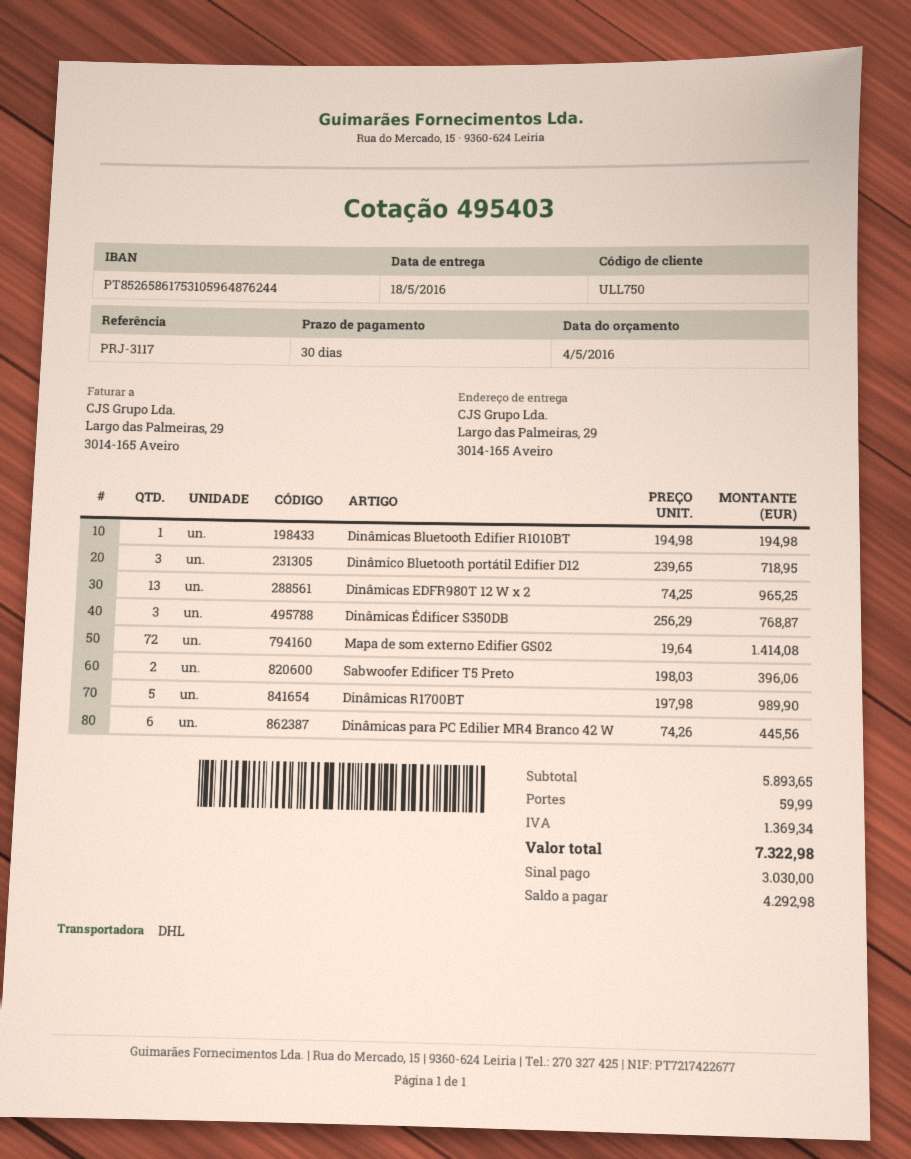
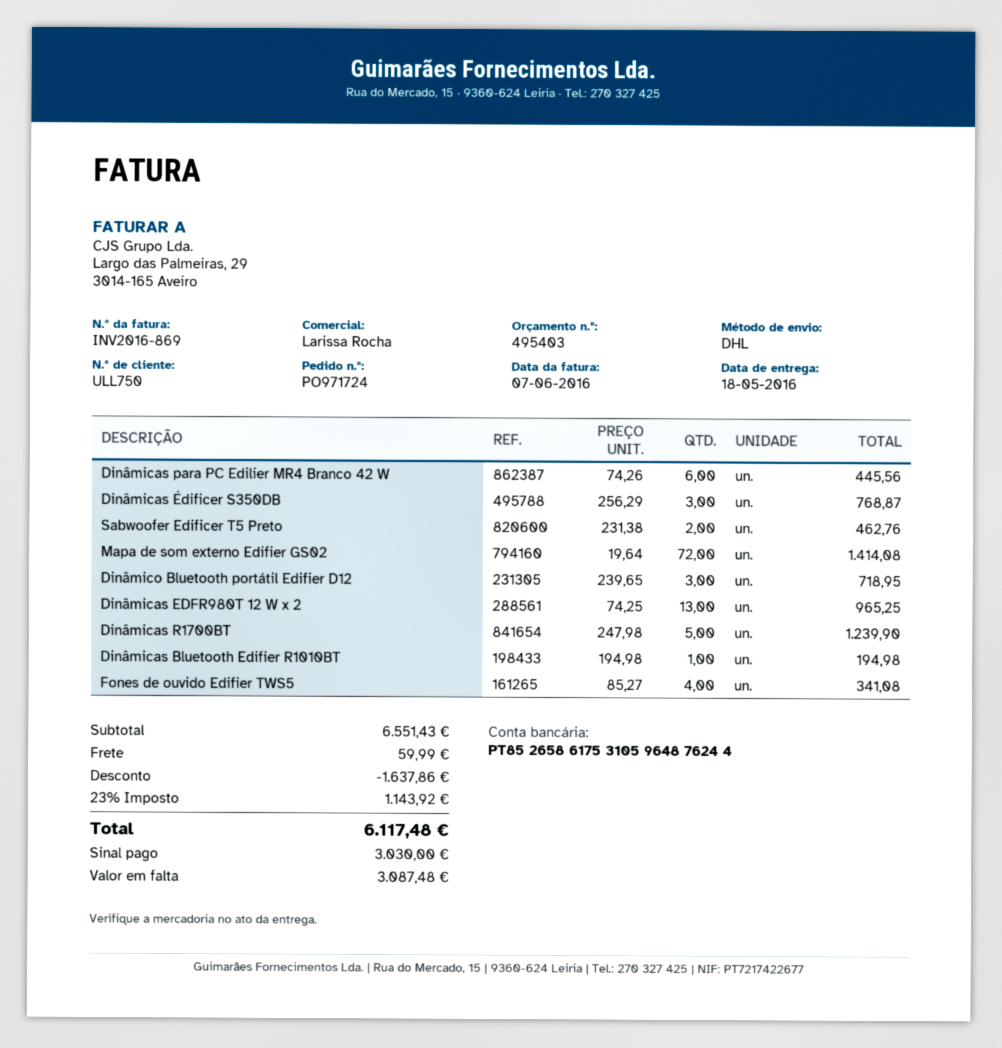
Sabwoofer Edificer T5 Preto: 2 x 198.03 = 396.06 -> 2 x 231.38 = 462.76
Dinâmicas R1700BT: 5 x 197.98 = 989.90 -> 5 x 247.98 = 1239.90
Fones de ouvido Edifier TWS5: none -> 4 x 85.27 = 341.08
subtotal: 5893.65 -> 6551.43
discount: none -> 1637.86
tax: 1369.34 -> 1143.92
total: 7322.98 -> 6117.48
balance: 4292.98 -> 3087.48

